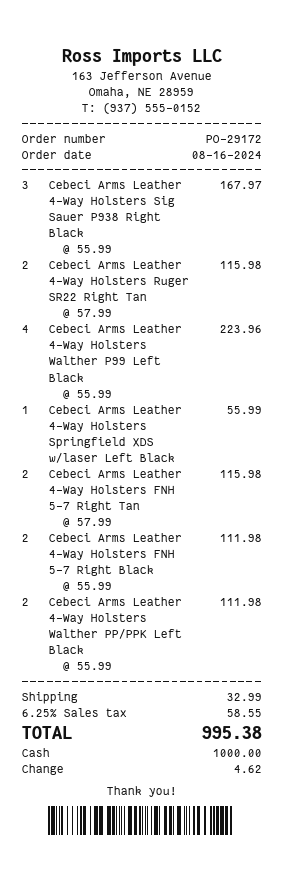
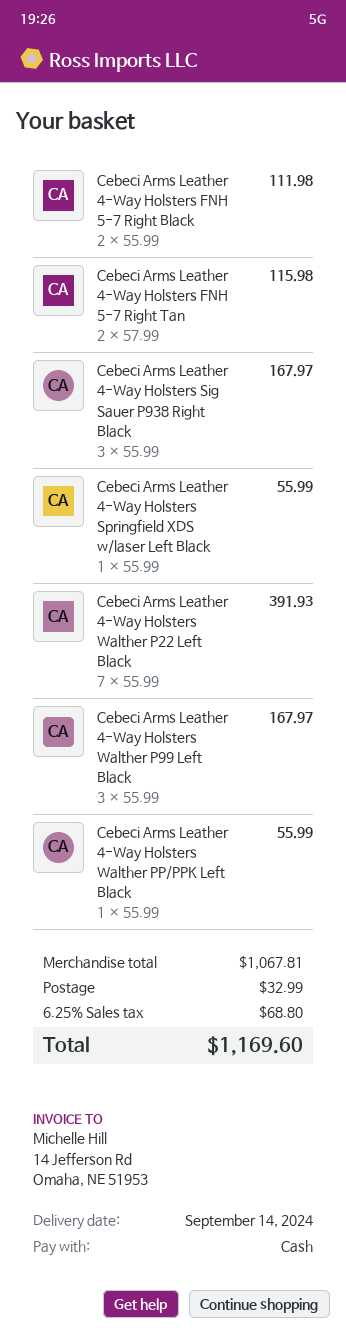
Cebeci Arms Leather 4-Way Holsters Ruger SR22 Right Tan: 2 x 57.99 = 115.98 -> none
Cebeci Arms Leather 4-Way Holsters Walther P99 Left Black: 4 x 55.99 = 223.96 -> 3 x 55.99 = 167.97
Cebeci Arms Leather 4-Way Holsters Walther PP/PPK Left Black: 2 x 55.99 = 111.98 -> 1 x 55.99 = 55.99
Cebeci Arms Leather 4-Way Holsters Walther P22 Left Black: none -> 7 x 55.99 = 391.93
tax: 6.25% = 58.55 -> 6.25% = 68.80
total: 995.38 -> 1169.60

